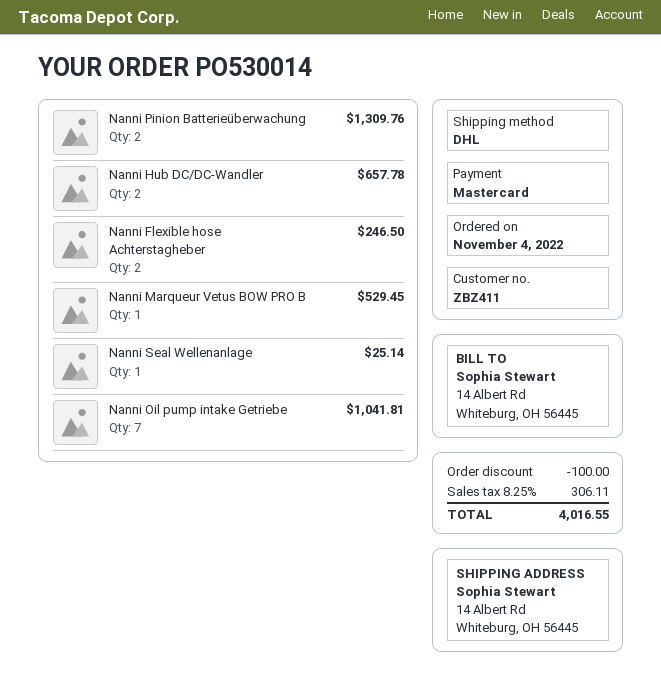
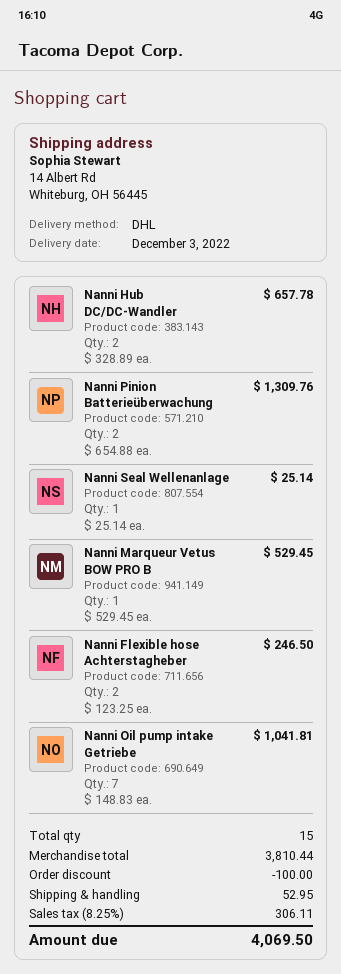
shipping: none -> 52.95
total: 4016.55 -> 4069.50

